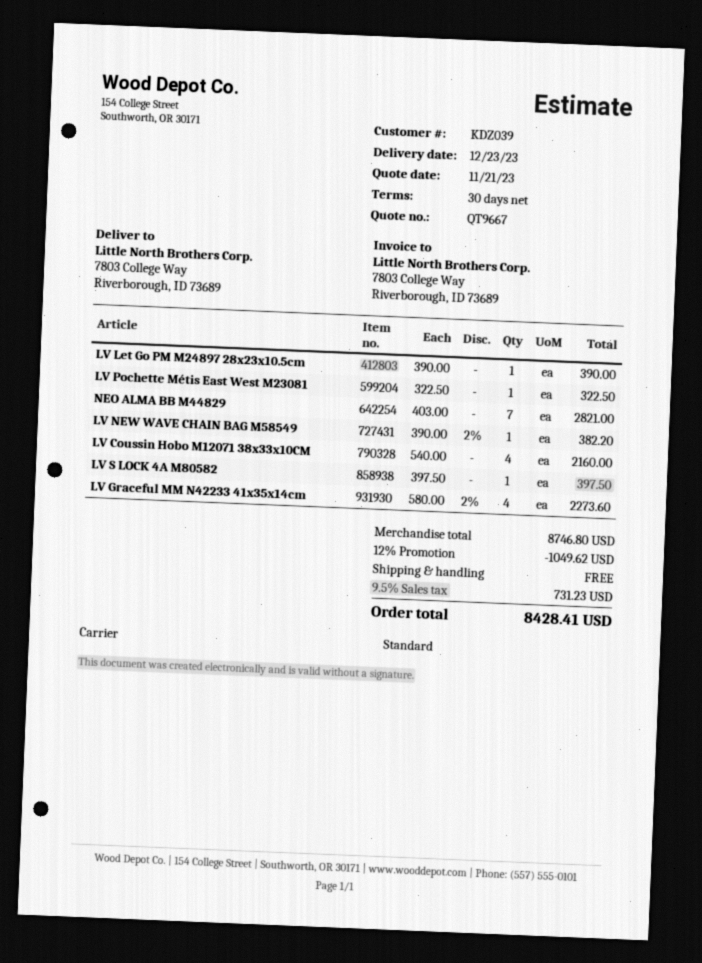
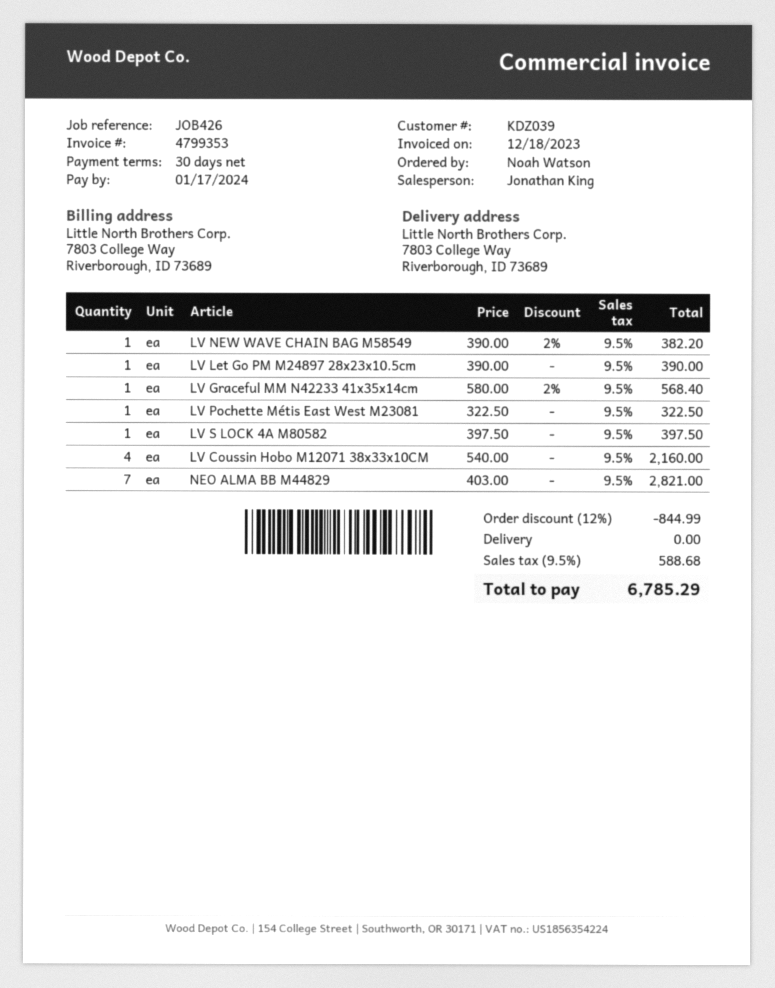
LV Graceful MM N42233 41x35x14cm: 4 x 580.00 - 2% = 2273.60 -> 1 x 580.00 - 2% = 568.40
discount: 12% = 1049.62 -> 12% = 844.99
tax: 9.5% = 731.23 -> 9.5% = 588.68
total: 8428.41 -> 6785.29

